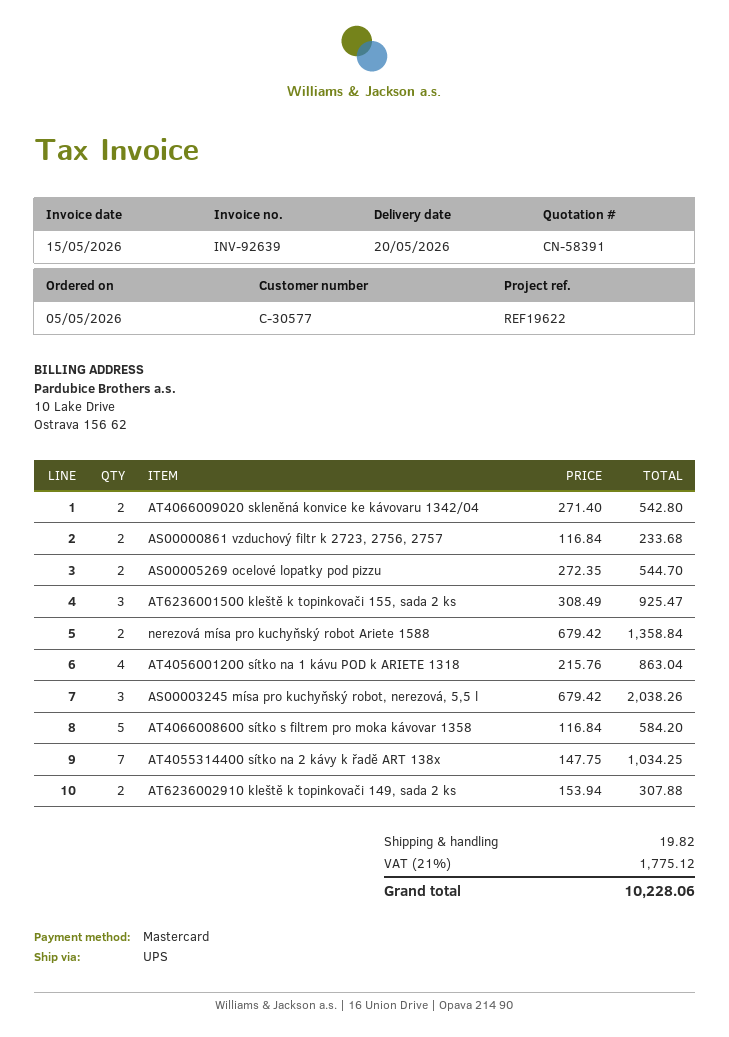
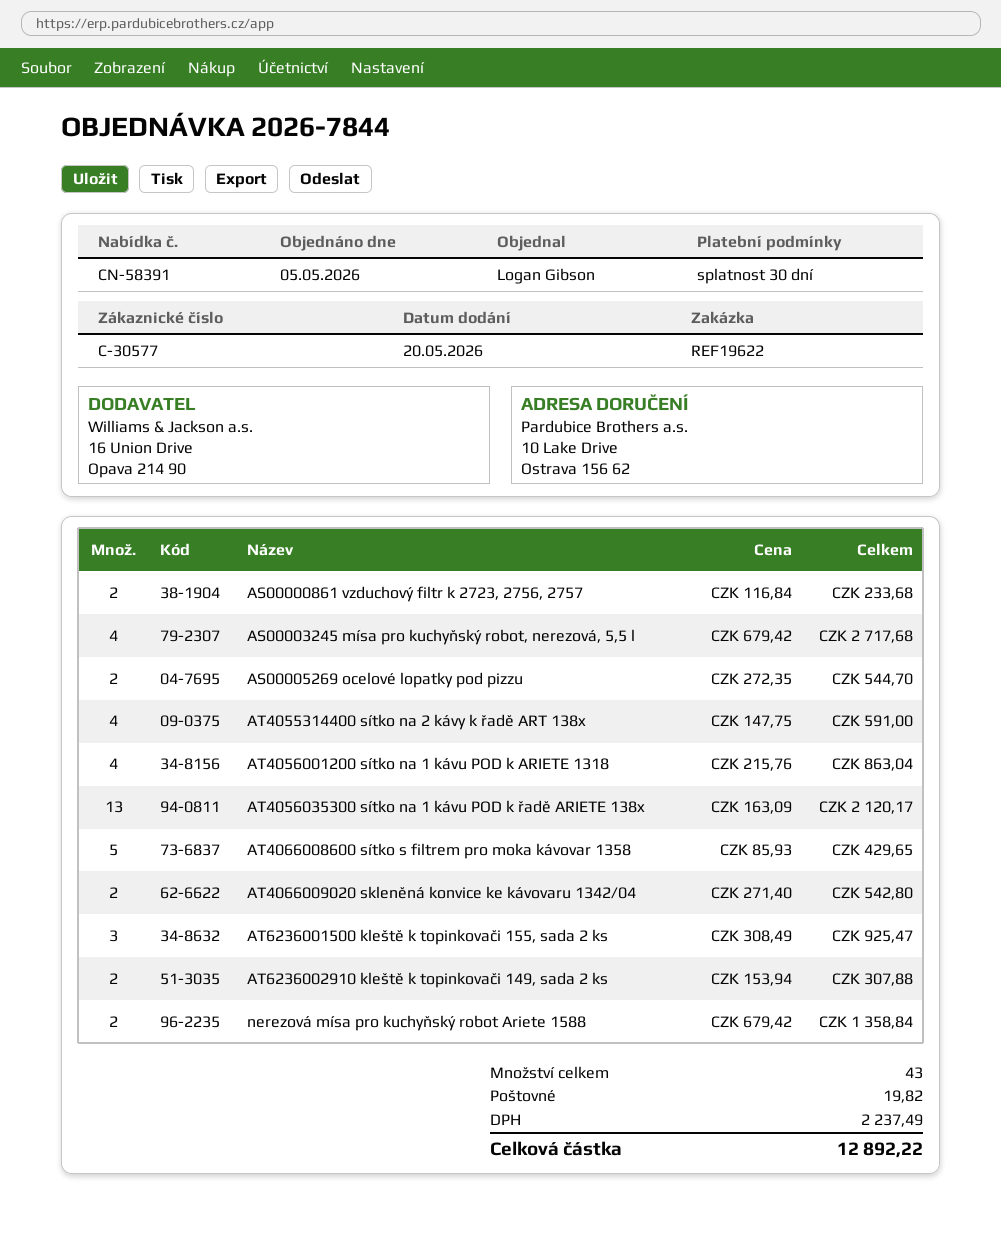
AS00003245 mísa pro kuchyňský robot, nerezová, 5,5 l: 3 x 679.42 = 2038.26 -> 4 x 679.42 = 2717.68
AT4066008600 sítko s filtrem pro moka kávovar 1358: 5 x 116.84 = 584.20 -> 5 x 85.93 = 429.65
AT4055314400 sítko na 2 kávy k řadě ART 138x: 7 x 147.75 = 1034.25 -> 4 x 147.75 = 591.00
AT4056035300 sítko na 1 kávu POD k řadě ARIETE 138x: none -> 13 x 163.09 = 2120.17
tax: 1775.12 -> 2237.49
total: 10228.06 -> 12892.22

